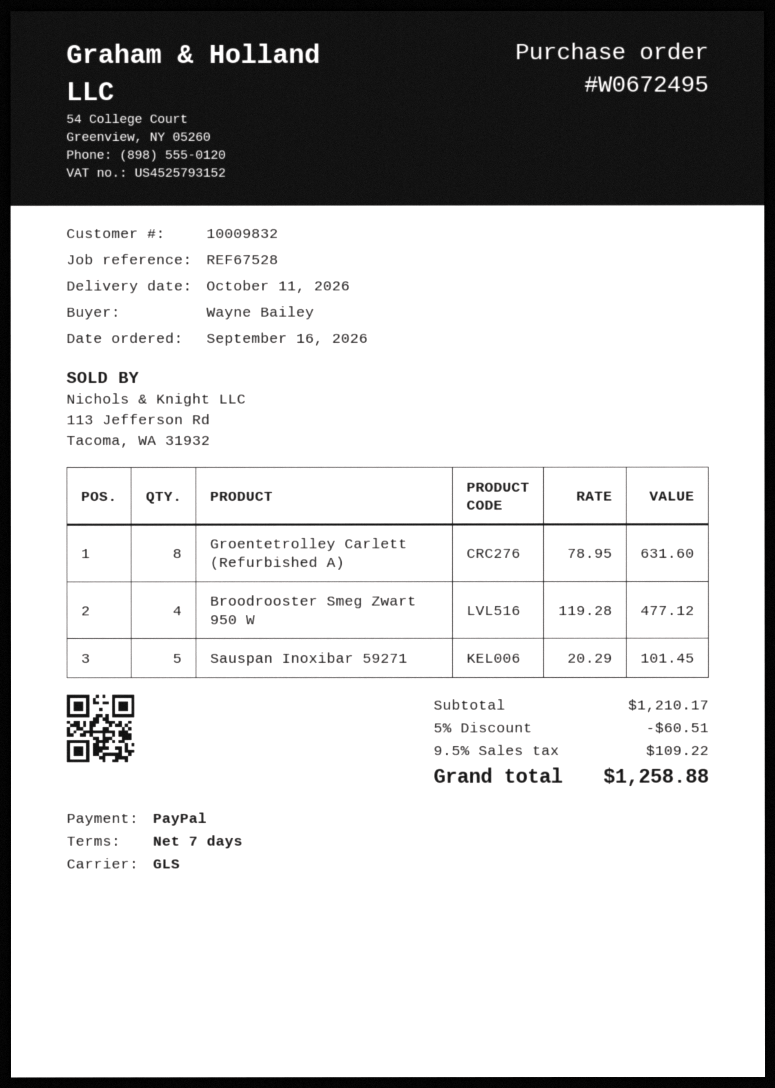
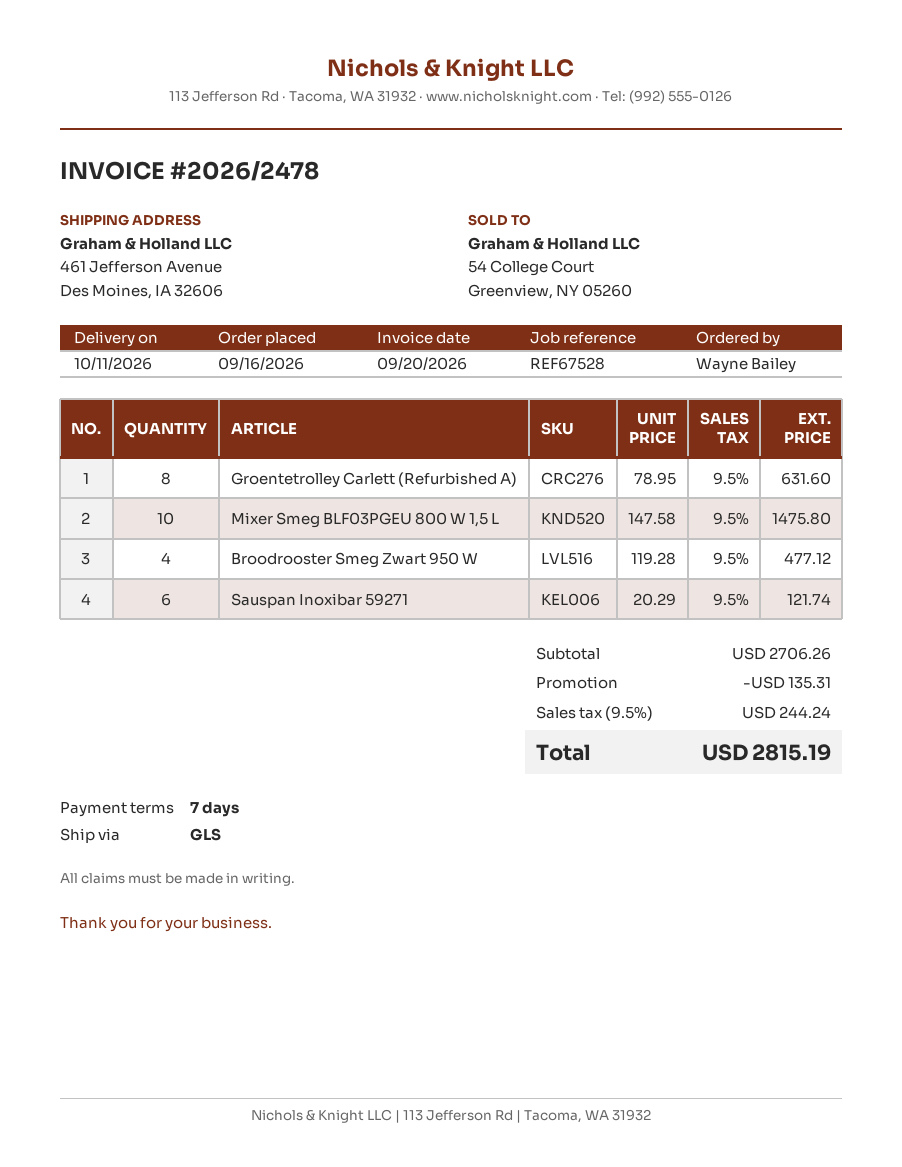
Sauspan Inoxibar 59271: 5 x 20.29 = 101.45 -> 6 x 20.29 = 121.74
Mixer Smeg BLF03PGEU 800 W 1,5 L: none -> 10 x 147.58 = 1475.80
subtotal: 1210.17 -> 2706.26
discount: 60.51 -> 135.31
tax: 9.5% = 109.22 -> 9.5% = 244.24
total: 1258.88 -> 2815.19

